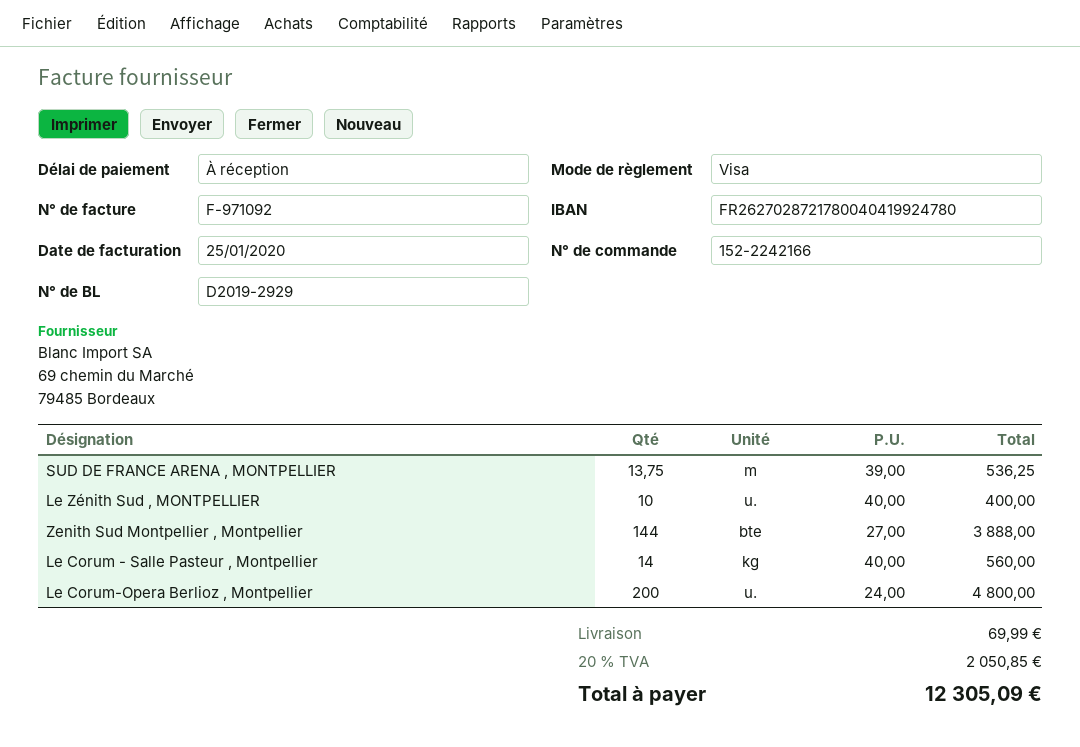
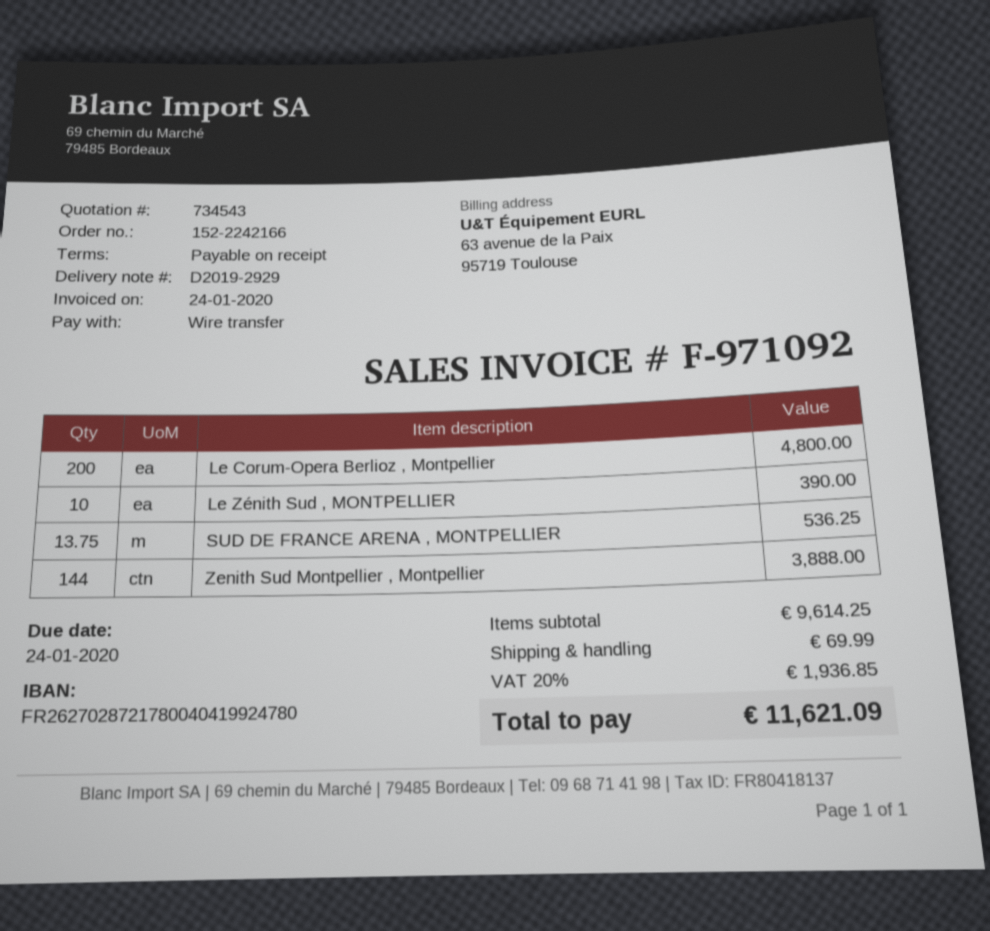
invoice date: 2020-01-25 -> 2020-01-24
payment method: Visa -> bank transfer
Le Zénith Sud , MONTPELLIER: 10 for 400.00 -> 10 for 390.00
Le Corum - Salle Pasteur , Montpellier: 14 for 560.00 -> none
tax: 20% = 2050.85 -> 20% = 1936.85
total: 12305.09 -> 11621.09

